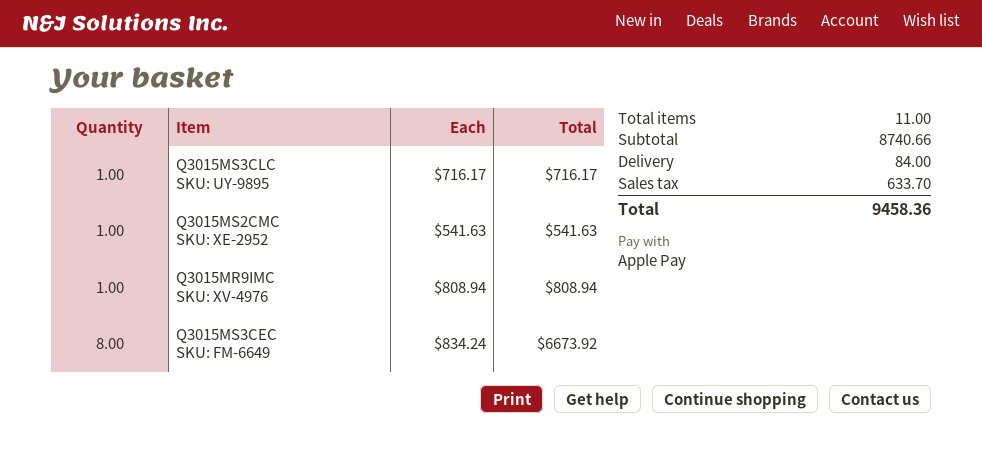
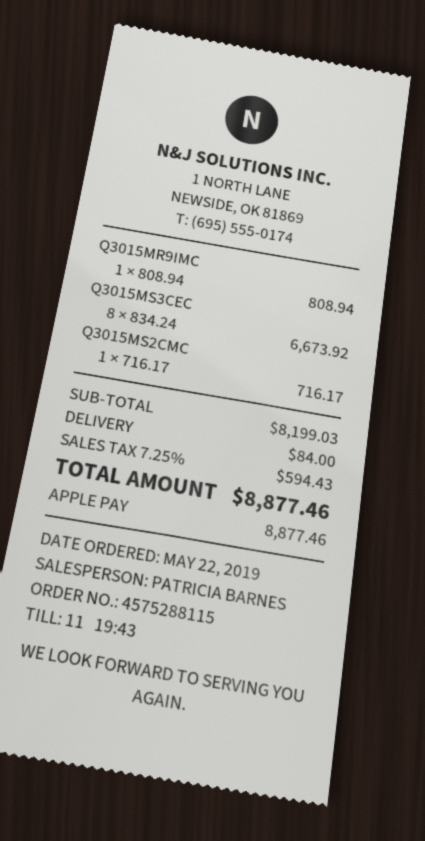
Q3015MS3CLC: 1 x 716.17 = 716.17 -> none
Q3015MS2CMC: 1 x 541.63 = 541.63 -> 1 x 716.17 = 716.17
subtotal: 8740.66 -> 8199.03
tax: 633.70 -> 594.43
total: 9458.36 -> 8877.46

